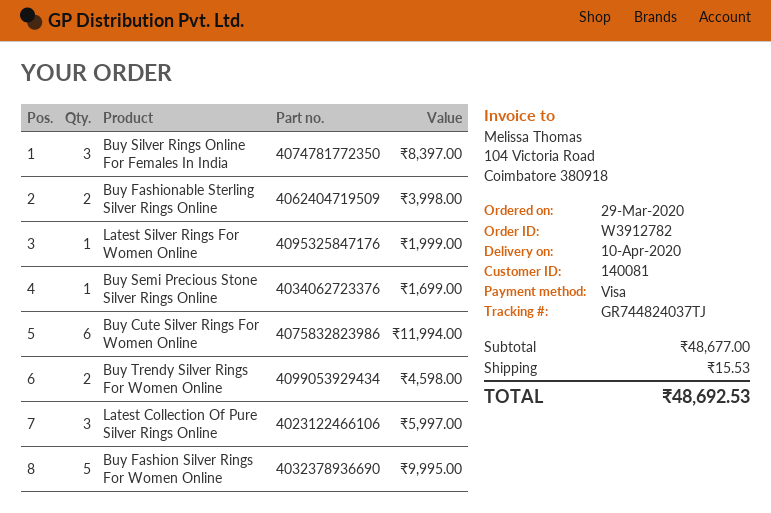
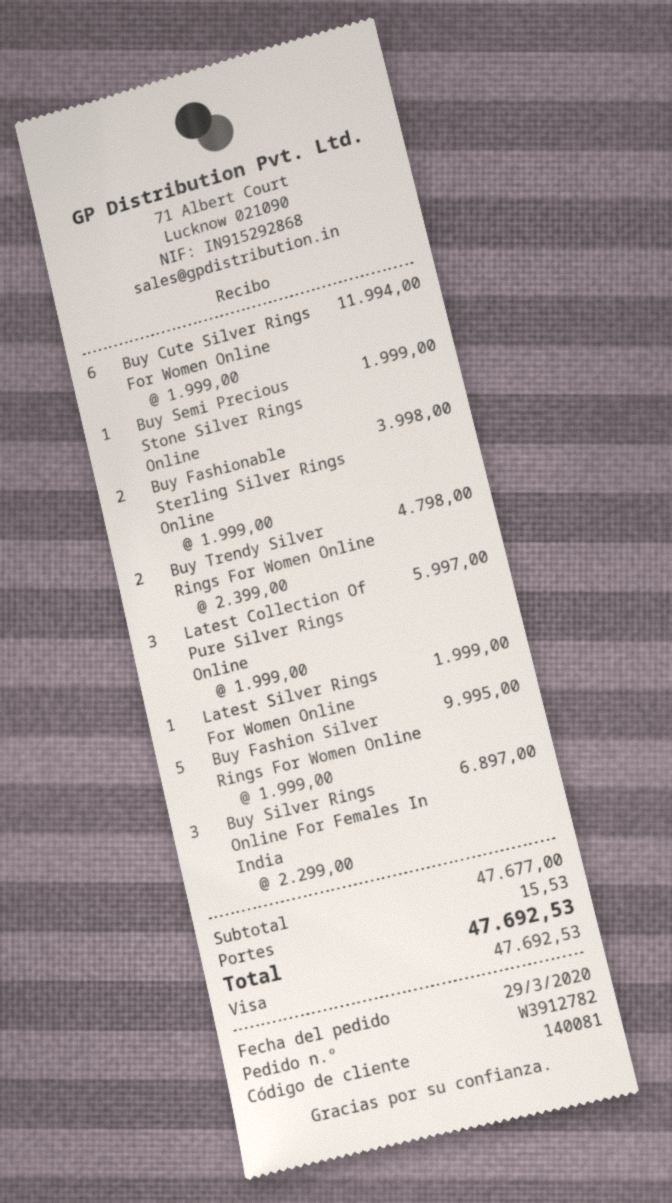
Buy Silver Rings Online For Females In India: 3 for 8397.00 -> 3 for 6897.00
Buy Semi Precious Stone Silver Rings Online: 1 for 1699.00 -> 1 for 1999.00
Buy Trendy Silver Rings For Women Online: 2 for 4598.00 -> 2 for 4798.00
subtotal: 48677.00 -> 47677.00
total: 48692.53 -> 47692.53

